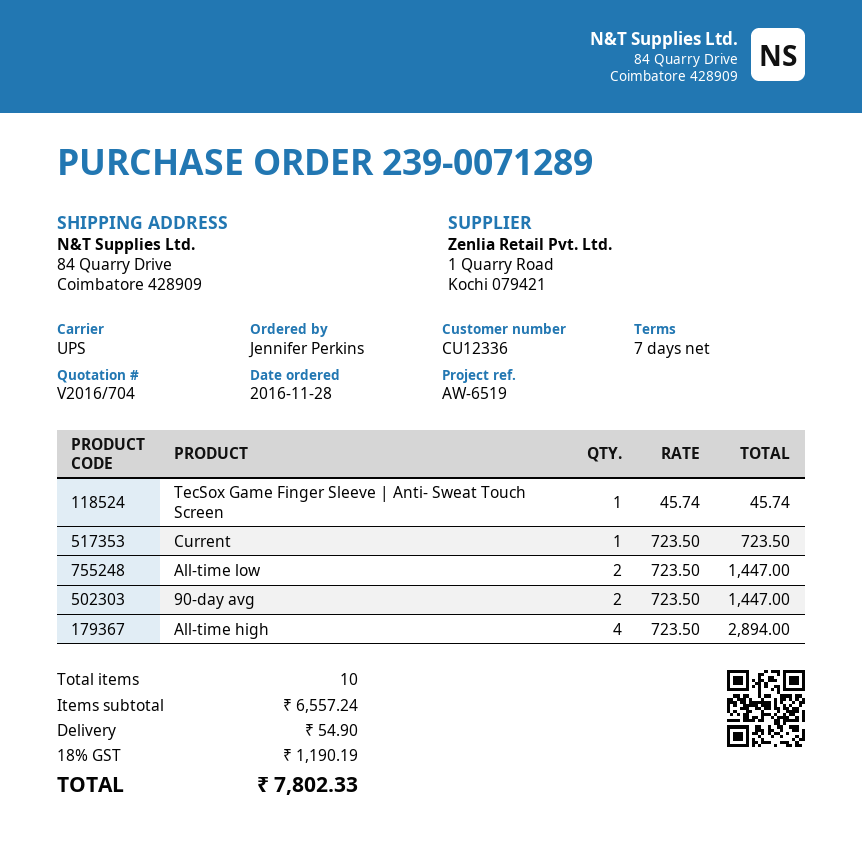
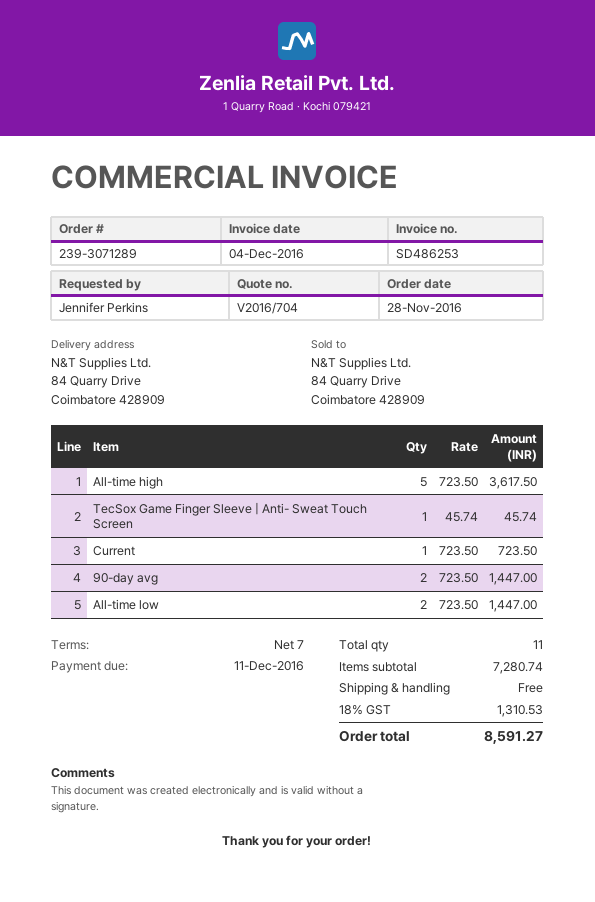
order number: 239-0071289 -> 239-3071289
All-time high: 4 x 723.50 = 2894.00 -> 5 x 723.50 = 3617.50
total quantity: 10 -> 11
subtotal: 6557.24 -> 7280.74
shipping: 54.90 -> 0.00
tax: 18% = 1190.19 -> 18% = 1310.53
total: 7802.33 -> 8591.27

